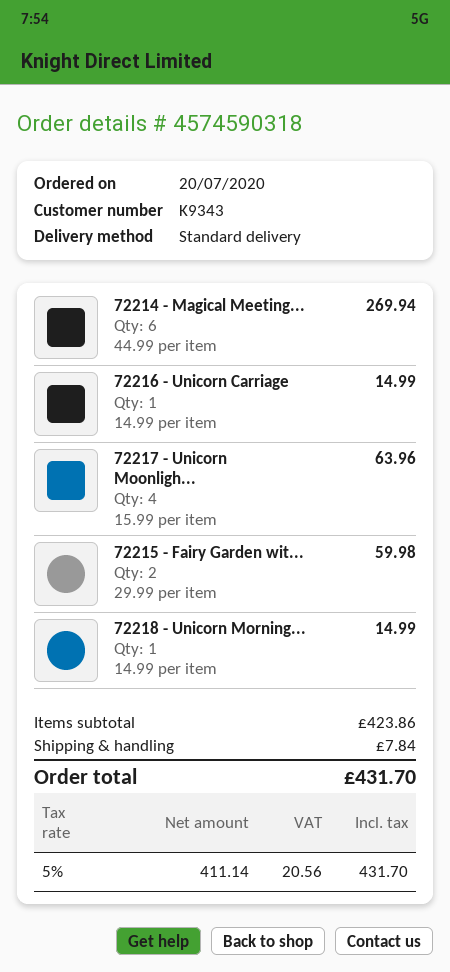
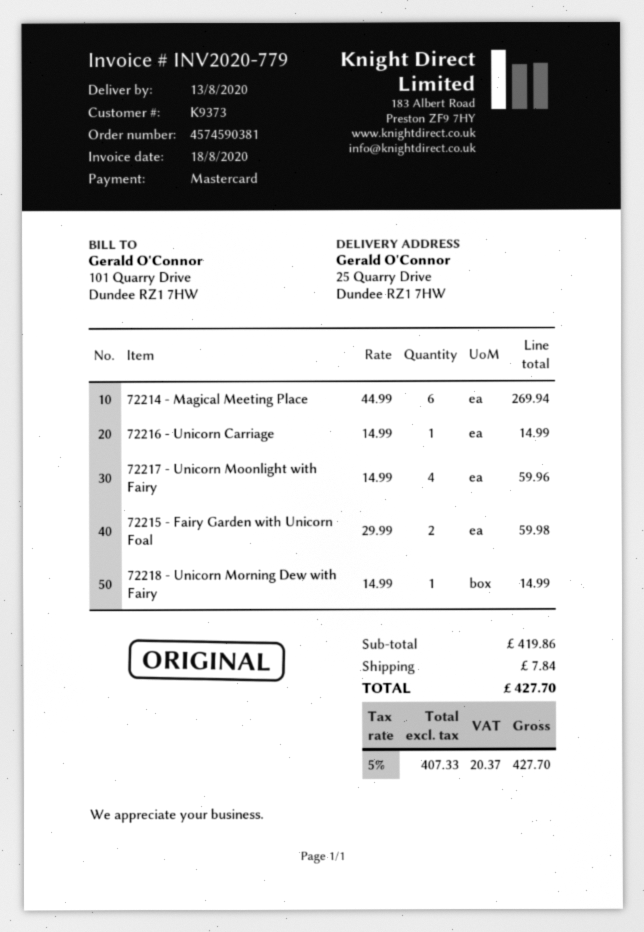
order number: 4574590318 -> 4574590381
customer number: K9343 -> K9373
72217 - Unicorn Moonligh...: 4 x 15.99 = 63.96 -> 4 x 14.99 = 59.96
subtotal: 423.86 -> 419.86
net: 411.14 -> 407.33
tax: 5% = 20.56 -> 5% = 20.37
total: 431.70 -> 427.70

